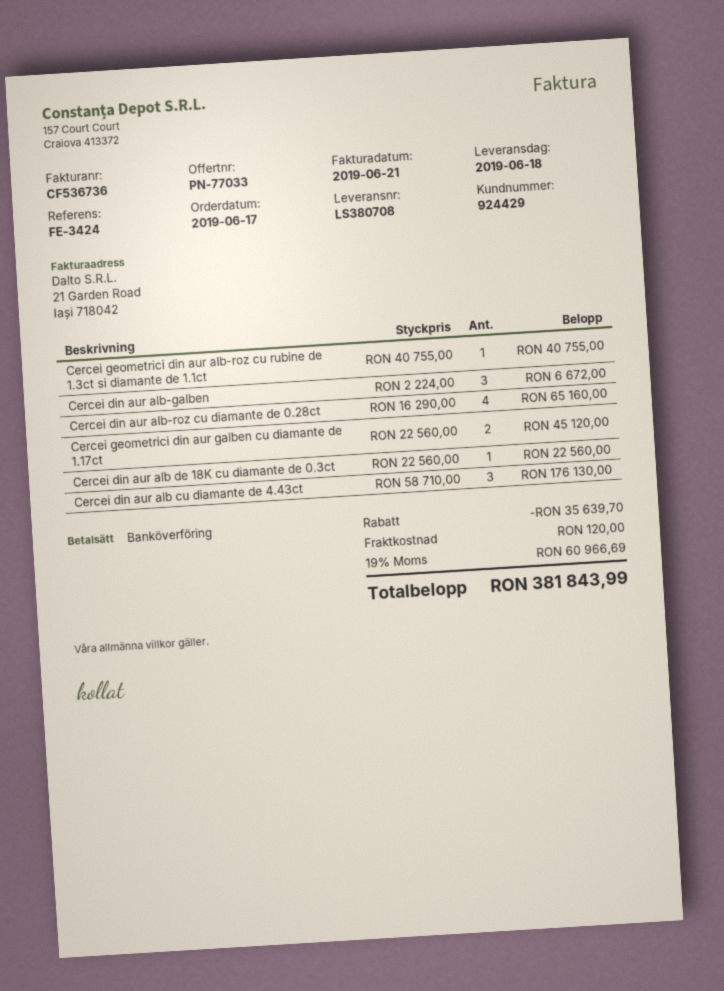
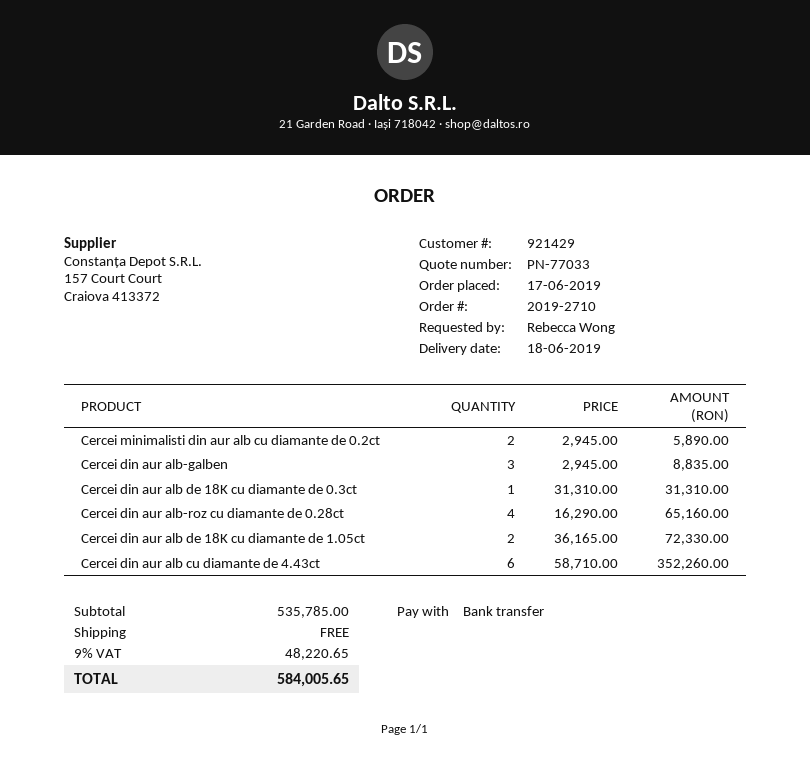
customer number: 924429 -> 921429
Cercei geometrici din aur alb-roz cu rubine de 1.3ct si diamante de 1.1ct: 1 x 40755.00 = 40755.00 -> none
Cercei din aur alb-galben: 3 x 2224.00 = 6672.00 -> 3 x 2945.00 = 8835.00
Cercei geometrici din aur galben cu diamante de 1.17ct: 2 x 22560.00 = 45120.00 -> none
Cercei din aur alb de 18K cu diamante de 0.3ct: 1 x 22560.00 = 22560.00 -> 1 x 31310.00 = 31310.00
Cercei din aur alb cu diamante de 4.43ct: 3 x 58710.00 = 176130.00 -> 6 x 58710.00 = 352260.00
Cercei minimalisti din aur alb cu diamante de 0.2ct: none -> 2 x 2945.00 = 5890.00
Cercei din aur alb de 18K cu diamante de 1.05ct: none -> 2 x 36165.00 = 72330.00
discount: 35639.70 -> none
shipping: 120.00 -> 0.00
tax: 19% = 60966.69 -> 9% = 48220.65
total: 381843.99 -> 584005.65

